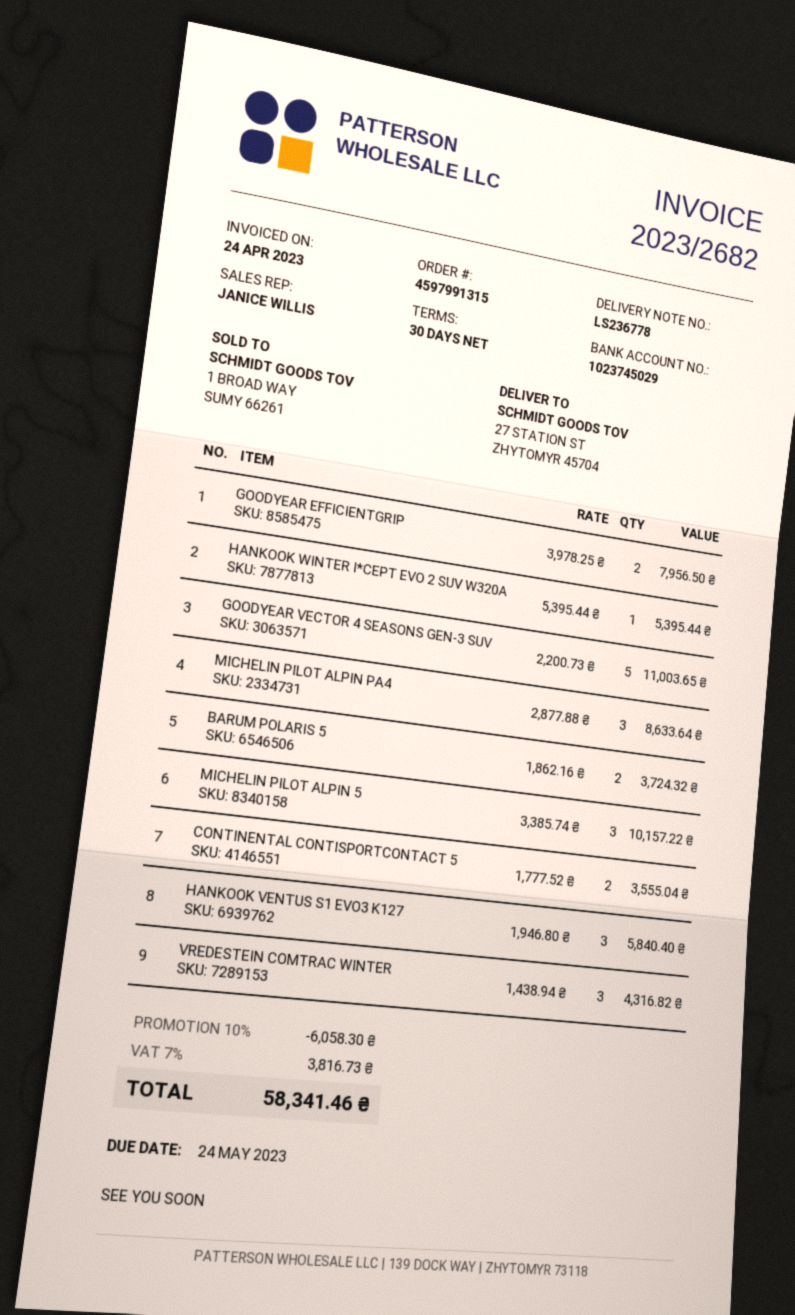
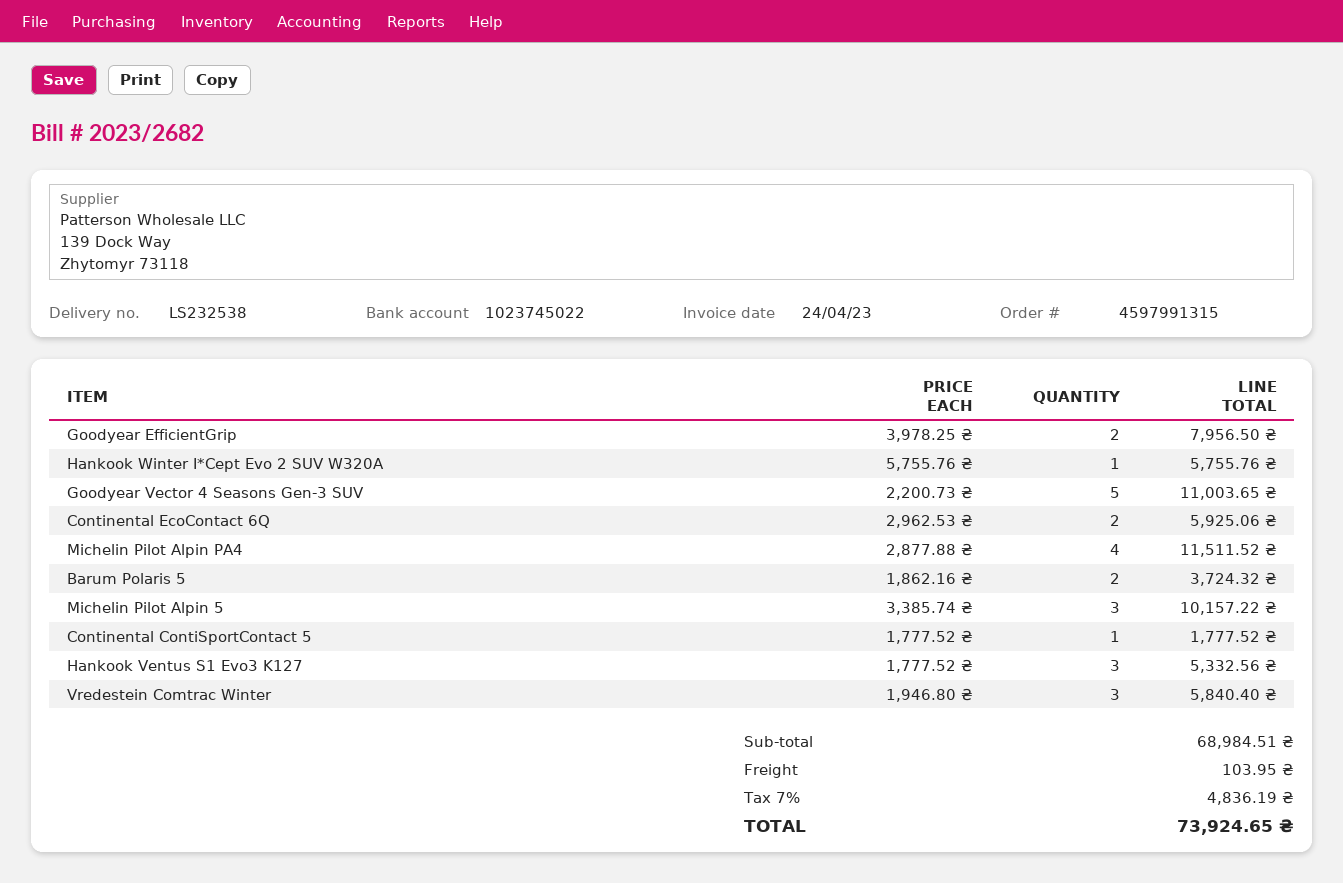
delivery note number: LS236778 -> LS232538
bank account: 1023745029 -> 1023745022
HANKOOK WINTER I*CEPT EVO 2 SUV W320A: 1 x 5395.44 = 5395.44 -> 1 x 5755.76 = 5755.76
MICHELIN PILOT ALPIN PA4: 3 x 2877.88 = 8633.64 -> 4 x 2877.88 = 11511.52
CONTINENTAL CONTISPORTCONTACT 5: 2 x 1777.52 = 3555.04 -> 1 x 1777.52 = 1777.52
HANKOOK VENTUS S1 EVO3 K127: 3 x 1946.80 = 5840.40 -> 3 x 1777.52 = 5332.56
VREDESTEIN COMTRAC WINTER: 3 x 1438.94 = 4316.82 -> 3 x 1946.80 = 5840.40
Continental EcoContact 6Q: none -> 2 x 2962.53 = 5925.06
discount: 10% = 6058.30 -> none
shipping: none -> 103.95
tax: 7% = 3816.73 -> 7% = 4836.19
total: 58341.46 -> 73924.65

